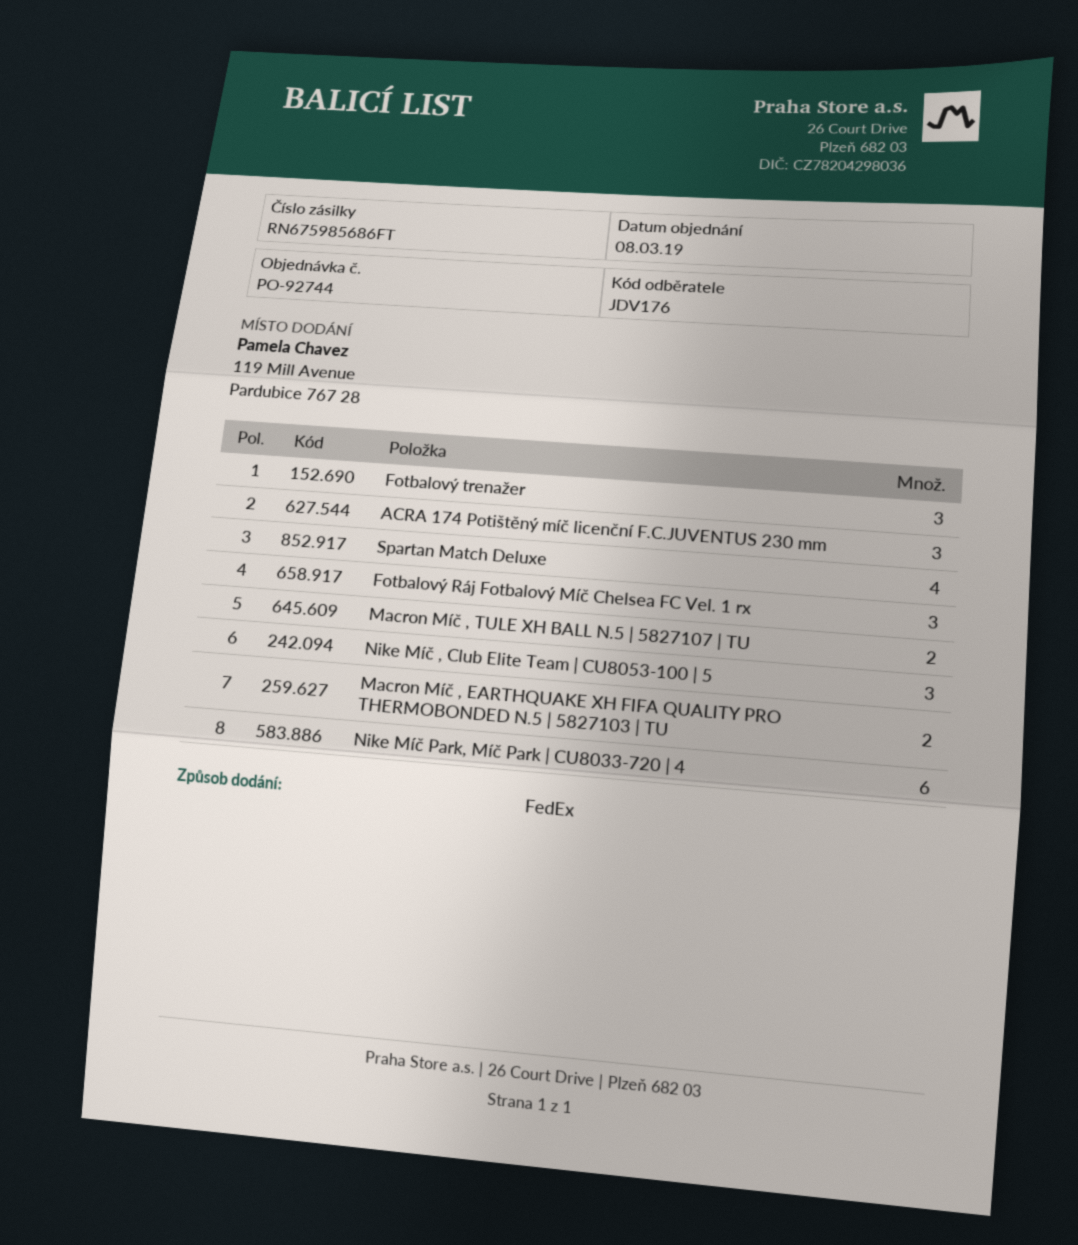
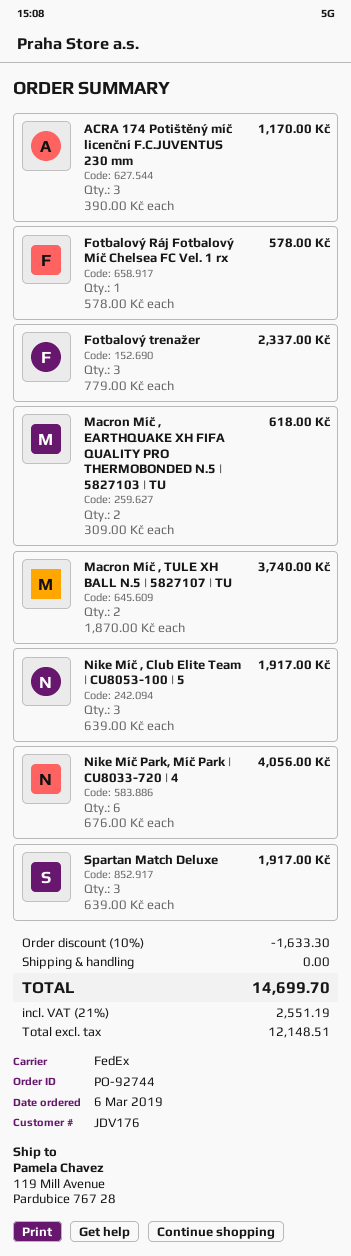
order date: 2019-03-08 -> 2019-03-06
Spartan Match Deluxe: 4 -> 3
Fotbalový Ráj Fotbalový Míč Chelsea FC Vel. 1 rx: 3 -> 1

